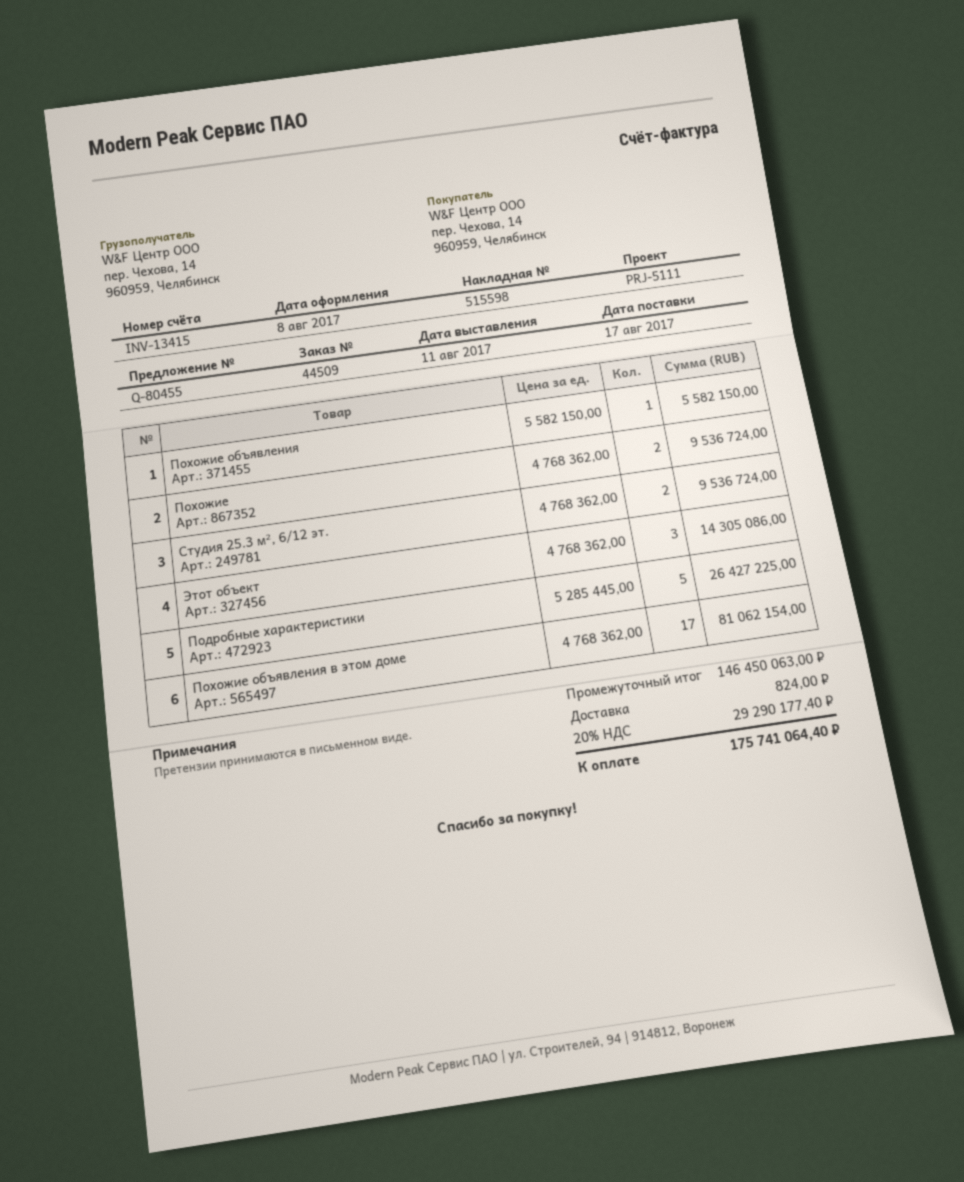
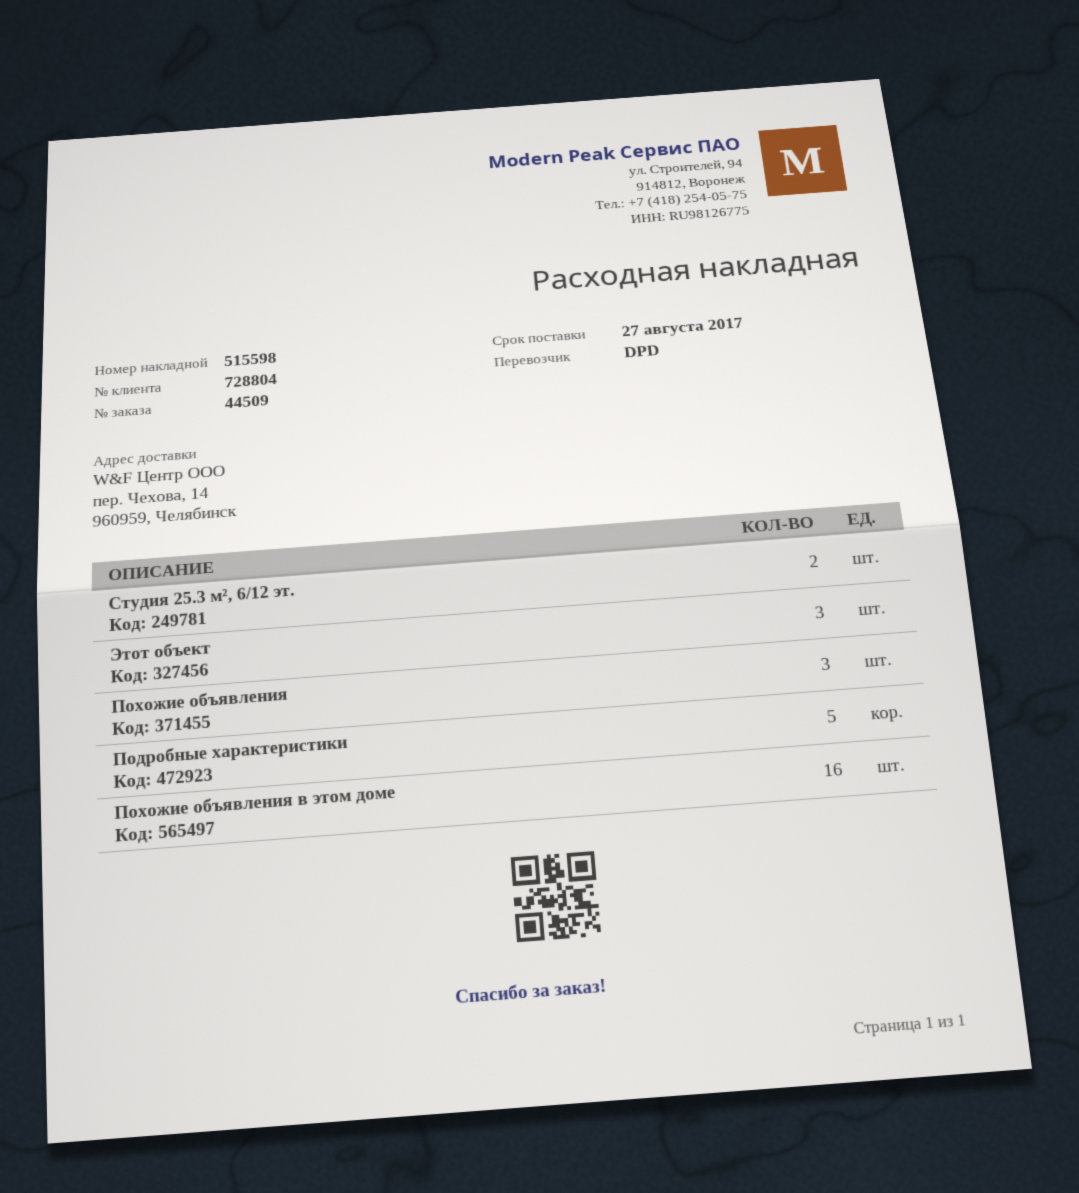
delivery date: 2017-08-17 -> 2017-08-27
Похожие объявления: 1 -> 3
Похожие: 2 -> none
Похожие объявления в этом доме: 17 -> 16

